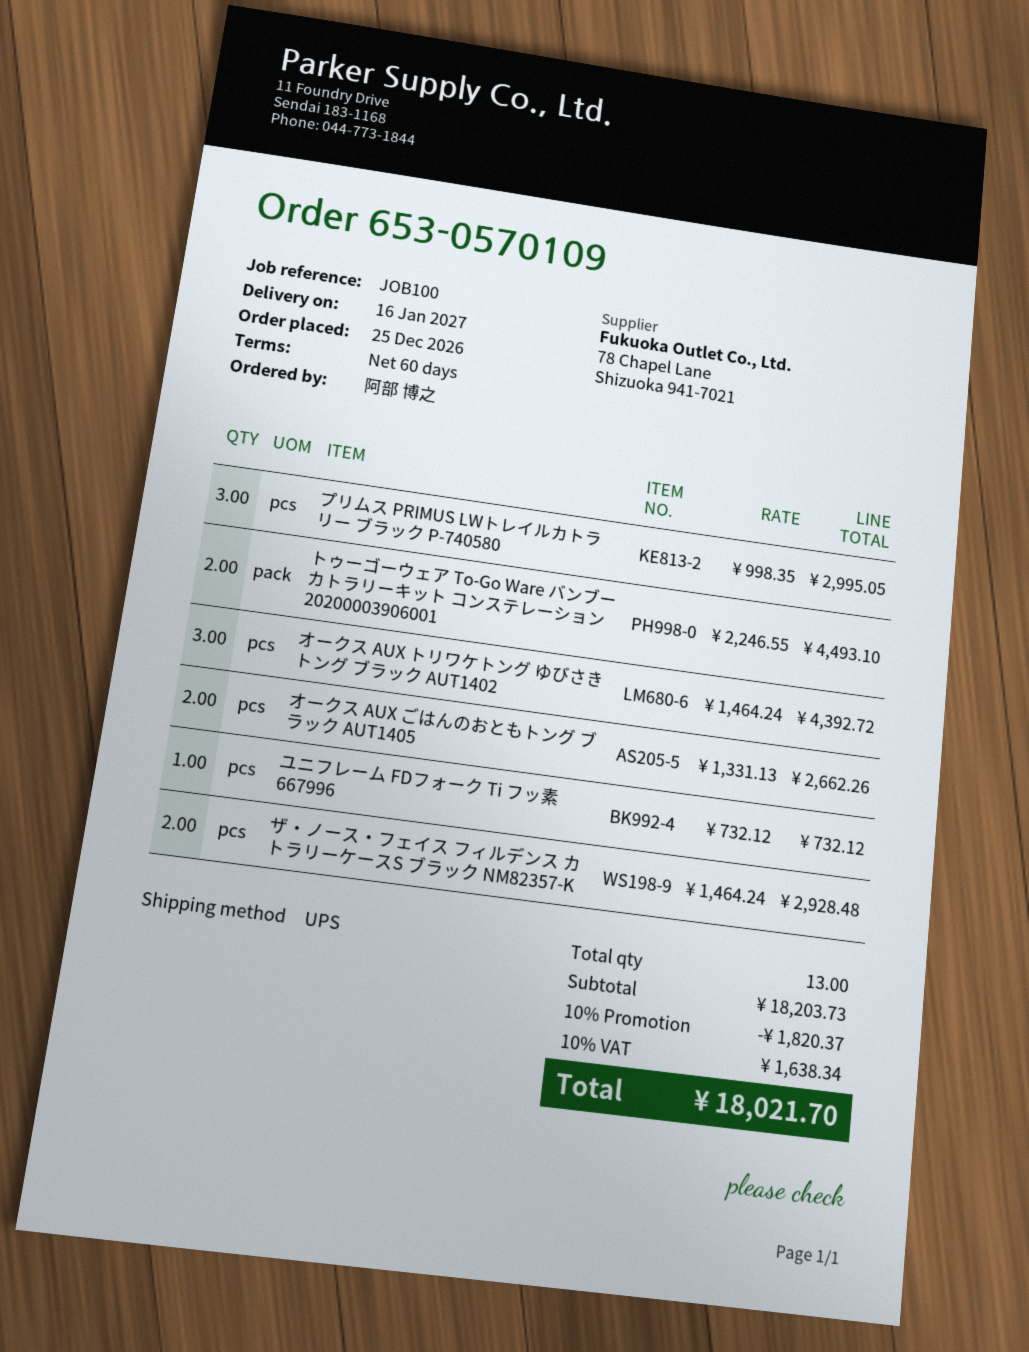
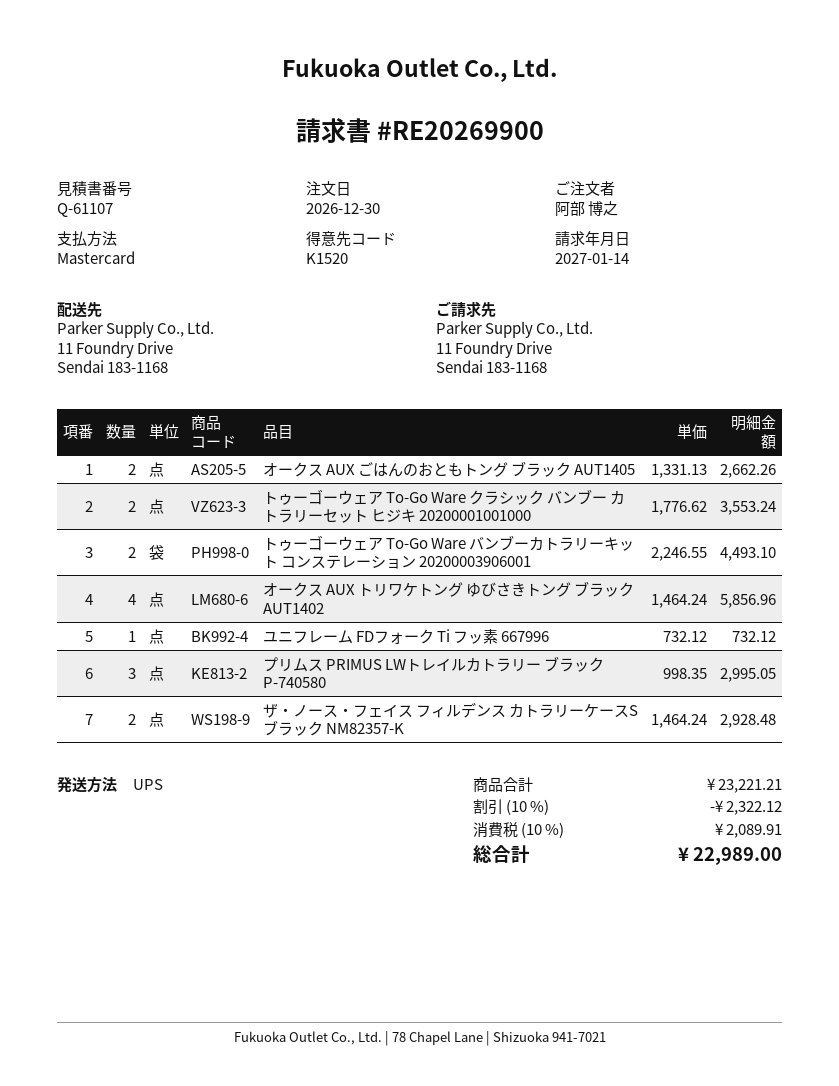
order date: 2026-12-25 -> 2026-12-30
オークス AUX トリワケトング ゆびさきトング ブラック AUT1402: 3 x 1464.24 = 4392.72 -> 4 x 1464.24 = 5856.96
トゥーゴーウェア To-Go Ware クラシック バンブー カトラリーセット ヒジキ 20200001001000: none -> 2 x 1776.62 = 3553.24
subtotal: 18203.73 -> 23221.21
discount: 10% = 1820.37 -> 10% = 2322.12
tax: 10% = 1638.34 -> 10% = 2089.91
total: 18021.70 -> 22989.00

